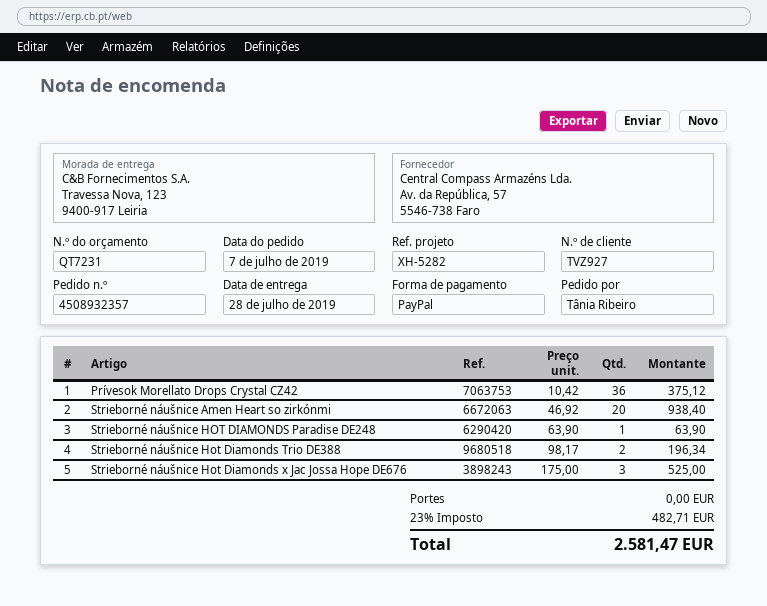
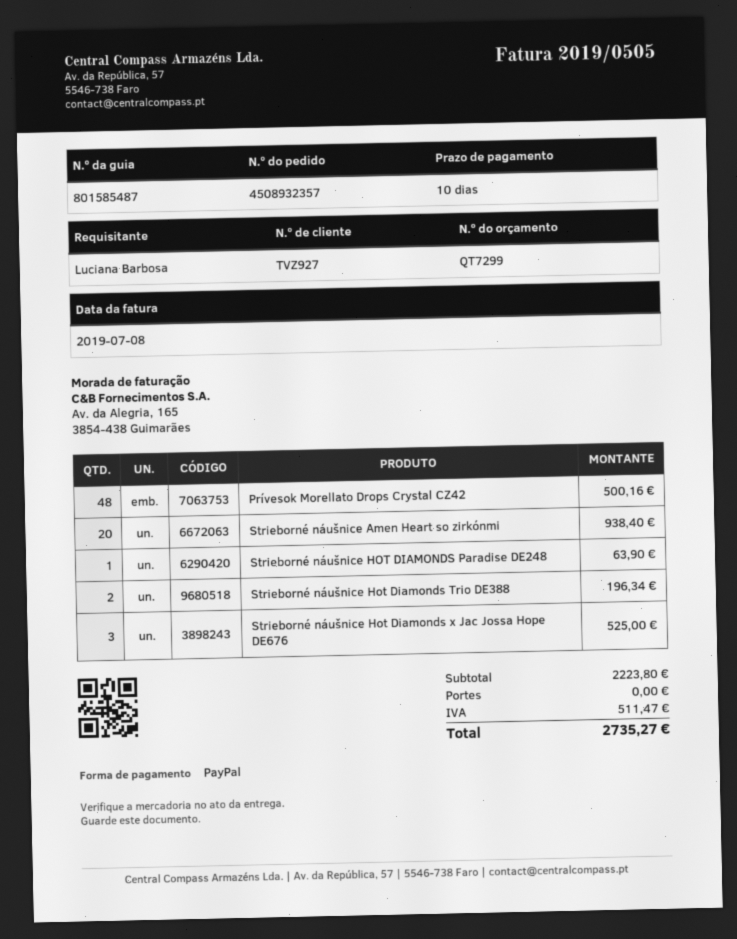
quote number: QT7231 -> QT7299
ordered by: Tânia Ribeiro -> Luciana Barbosa
Prívesok Morellato Drops Crystal CZ42: 36 for 375.12 -> 48 for 500.16
tax: 482.71 -> 511.47
total: 2581.47 -> 2735.27

